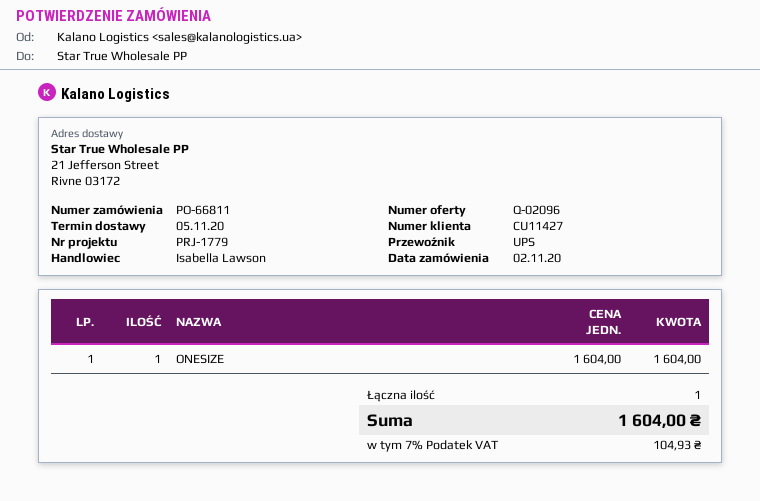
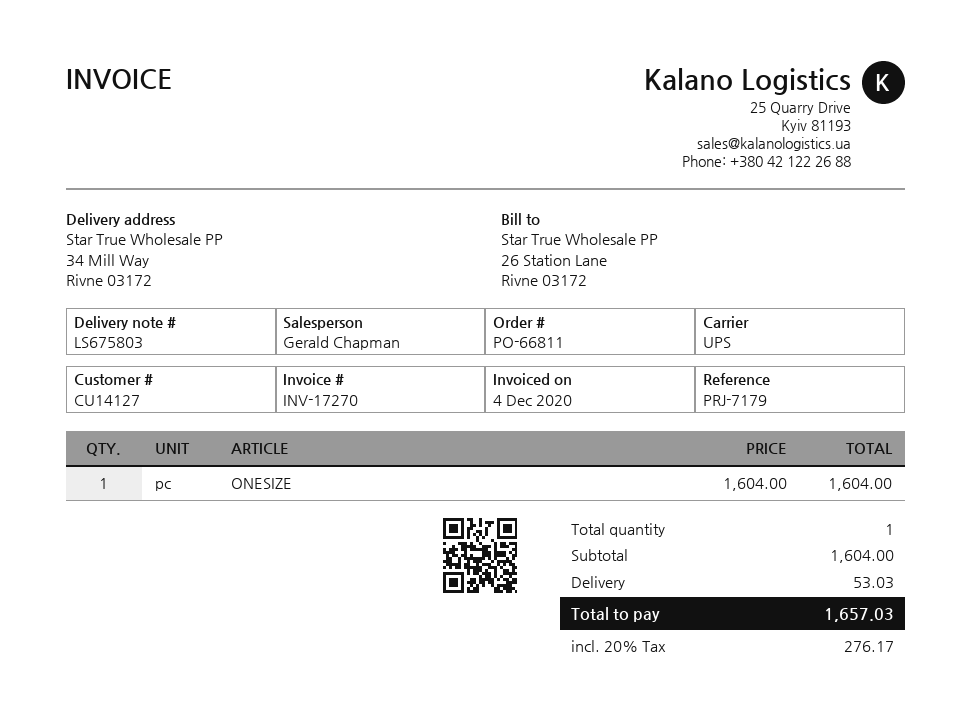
customer number: CU11427 -> CU14127
reference: PRJ-1779 -> PRJ-7179
sales rep: Isabella Lawson -> Gerald Chapman
ship to: 21 Jefferson Street, Rivne 03172 -> 34 Mill Way, Rivne 03172
shipping: none -> 53.03
tax: 7% = 104.93 -> 20% = 276.17
total: 1604.00 -> 1657.03

